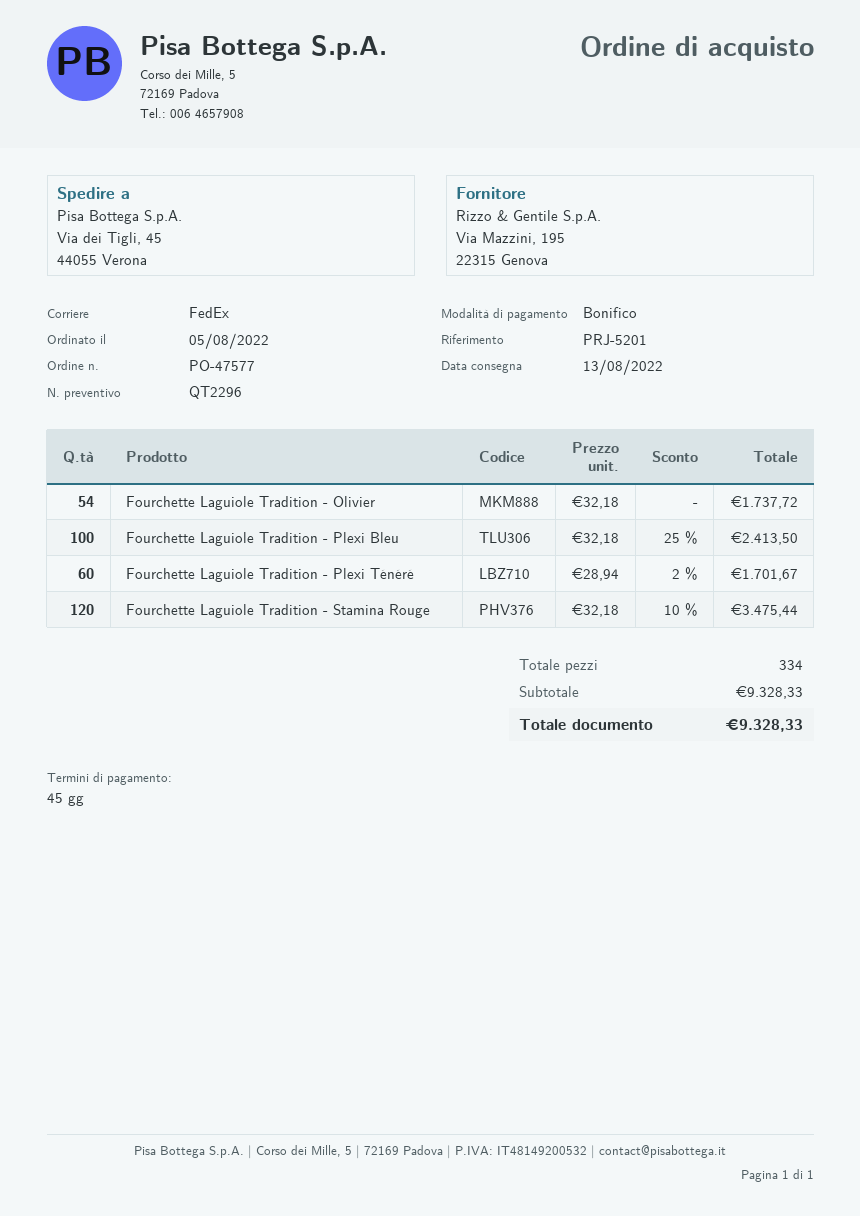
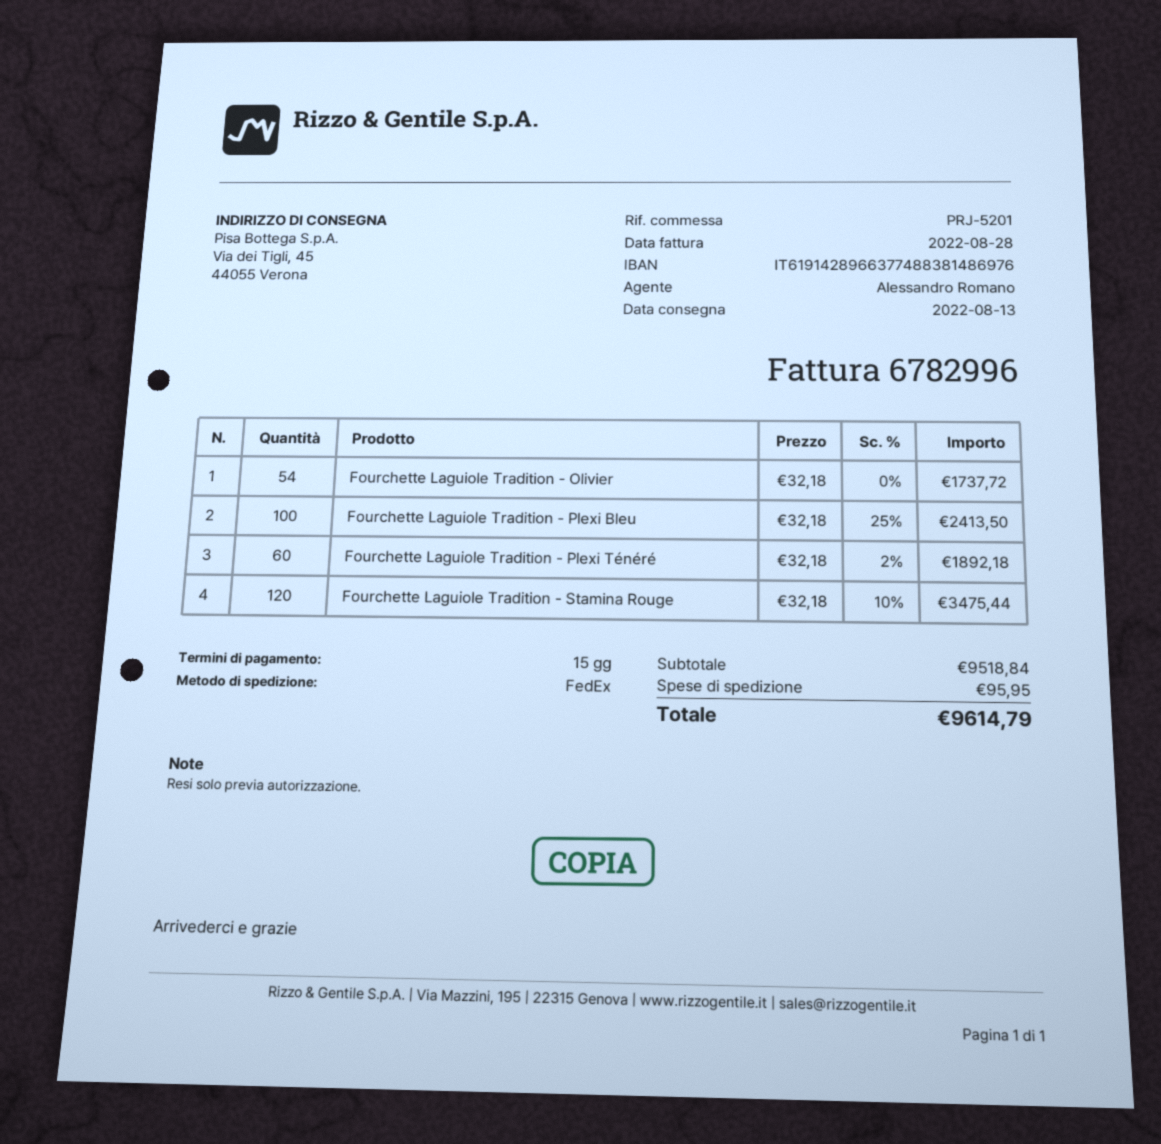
payment terms: 45 days -> 15 days
Fourchette Laguiole Tradition - Plexi Ténéré: 60 x 28.94 - 2% = 1701.67 -> 60 x 32.18 - 2% = 1892.18
subtotal: 9328.33 -> 9518.84
shipping: none -> 95.95
total: 9328.33 -> 9614.79

